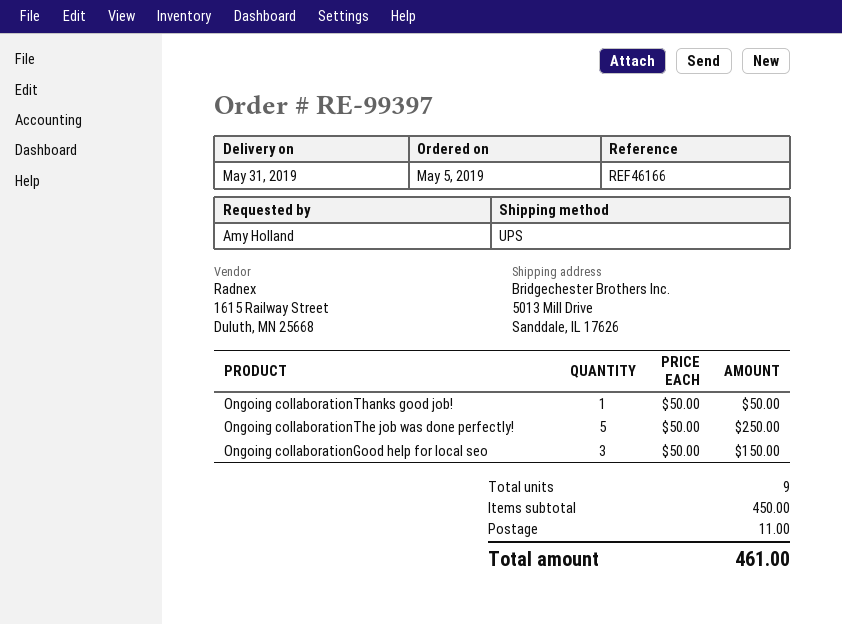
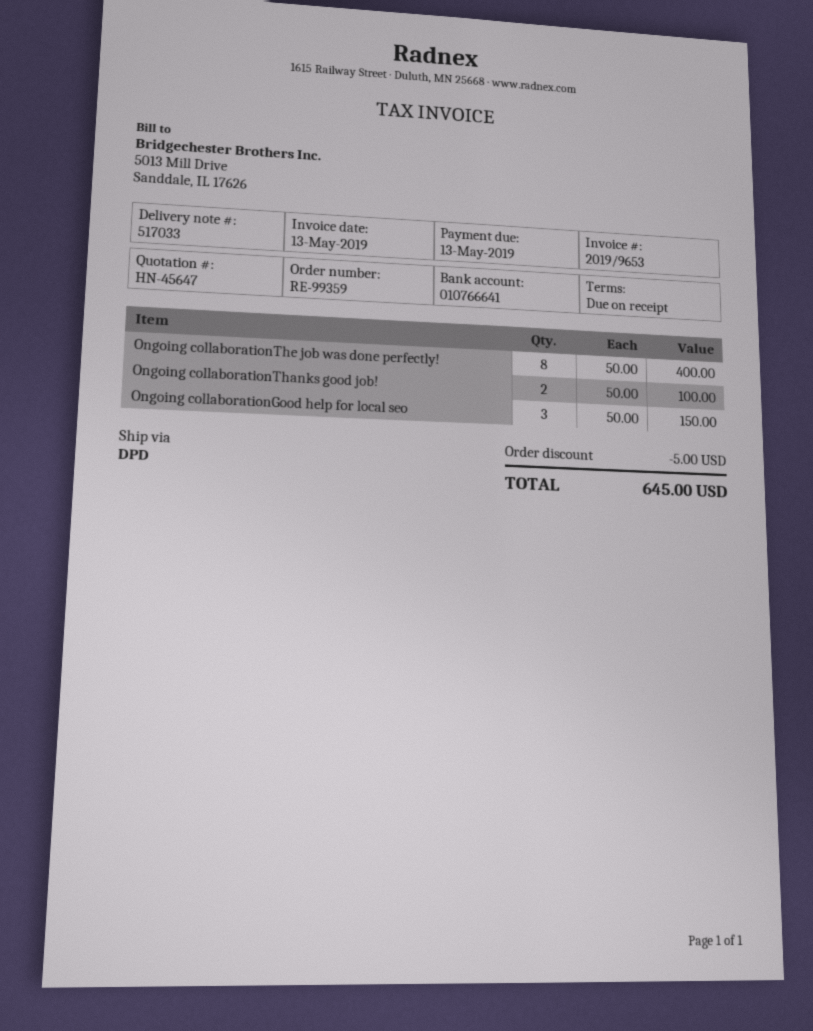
order number: RE-99397 -> RE-99359
shipping method: UPS -> DPD
Ongoing collaborationThanks good job!: 1 x 50.00 = 50.00 -> 2 x 50.00 = 100.00
Ongoing collaborationThe job was done perfectly!: 5 x 50.00 = 250.00 -> 8 x 50.00 = 400.00
discount: none -> 5.00
shipping: 11.00 -> none
total: 461.00 -> 645.00

